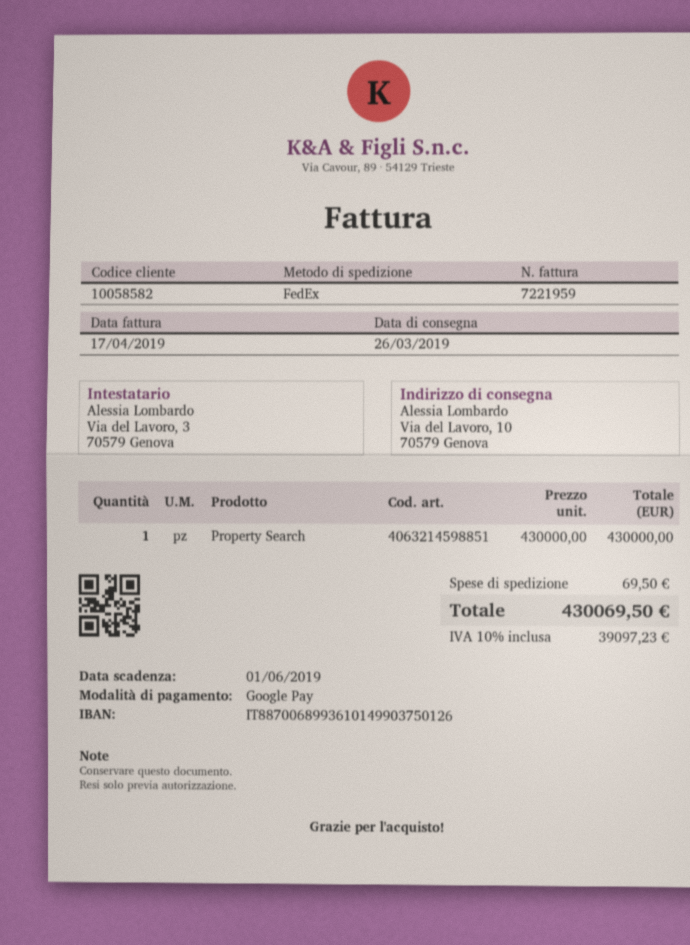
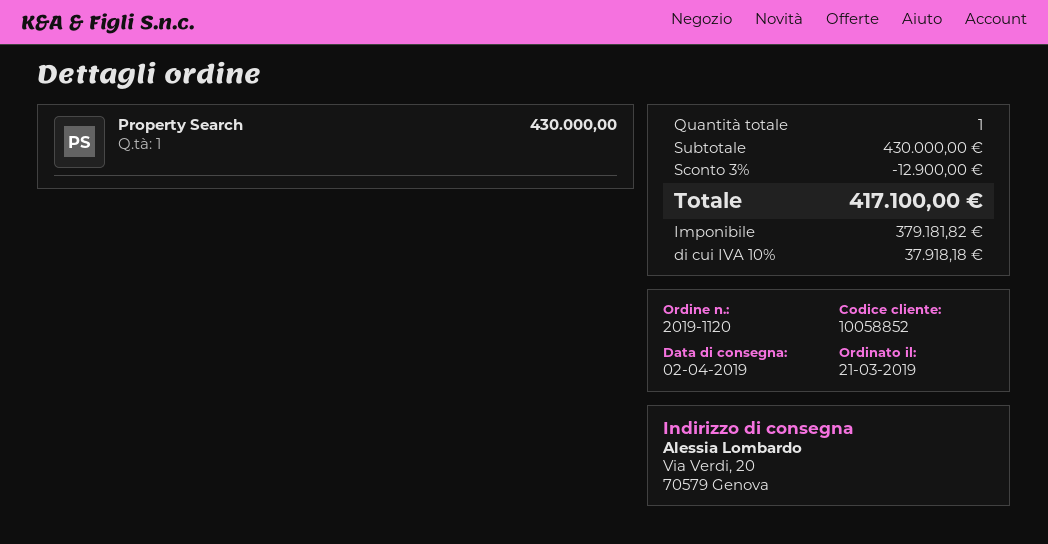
delivery date: 2019-03-26 -> 2019-04-02
customer number: 10058582 -> 10058852
ship to: Via del Lavoro, 10, 70579 Genova -> Via Verdi, 20, 70579 Genova
discount: none -> 3% = 12900.00
shipping: 69.50 -> none
tax: 10% = 39097.23 -> 10% = 37918.18
total: 430069.50 -> 417100.00

